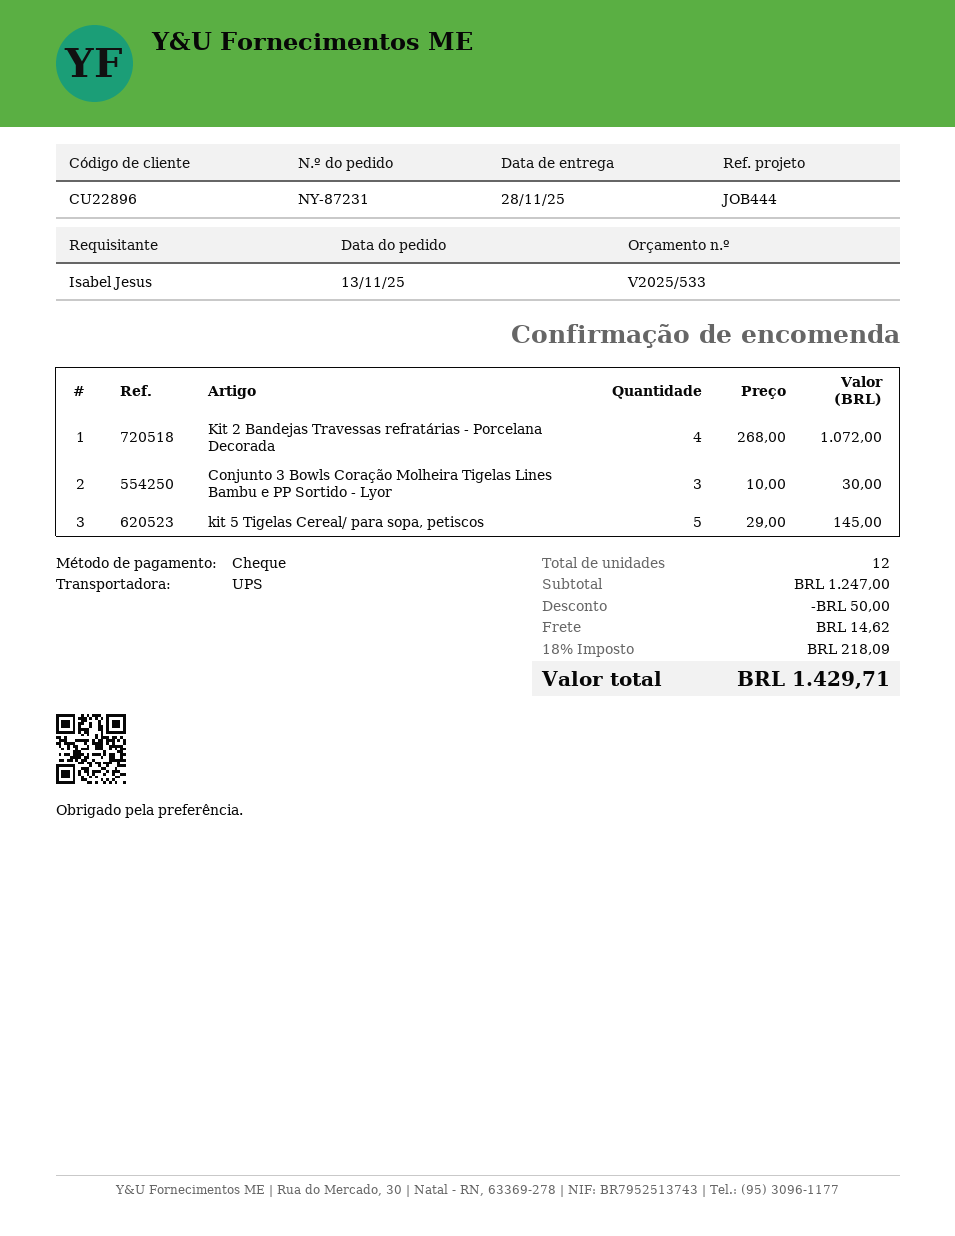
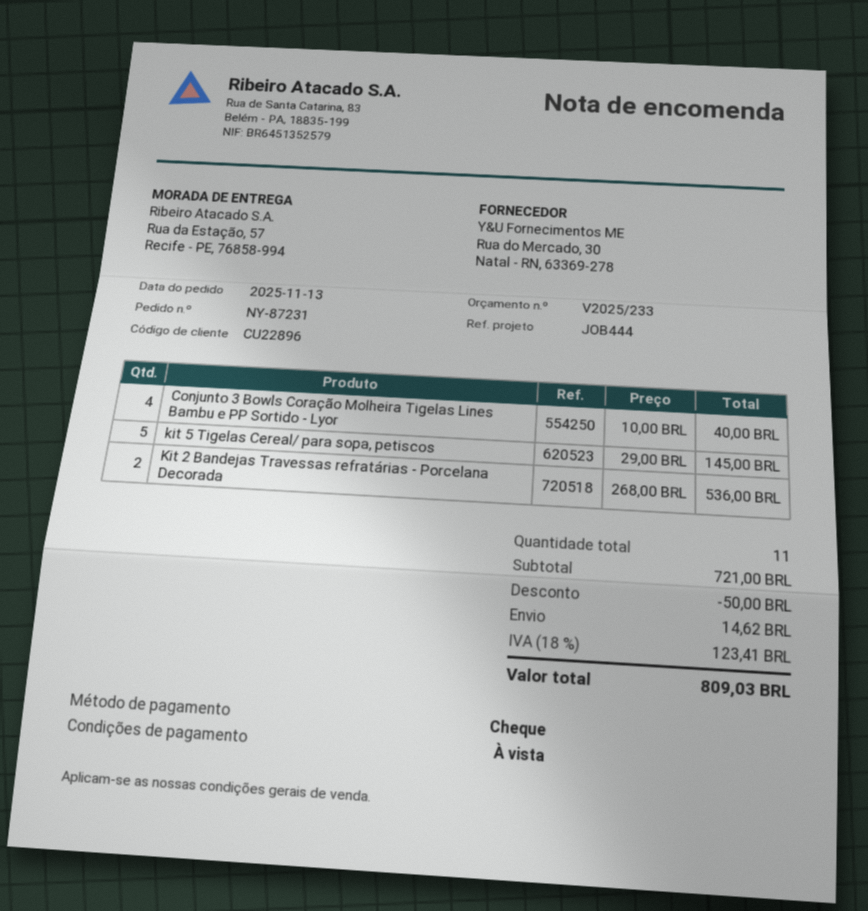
quote number: V2025/533 -> V2025/233
Kit 2 Bandejas Travessas refratárias - Porcelana Decorada: 4 x 268.00 = 1072.00 -> 2 x 268.00 = 536.00
Conjunto 3 Bowls Coração Molheira Tigelas Lines Bambu e PP Sortido - Lyor: 3 x 10.00 = 30.00 -> 4 x 10.00 = 40.00
total quantity: 12 -> 11
subtotal: 1247.00 -> 721.00
tax: 18% = 218.09 -> 18% = 123.41
total: 1429.71 -> 809.03

